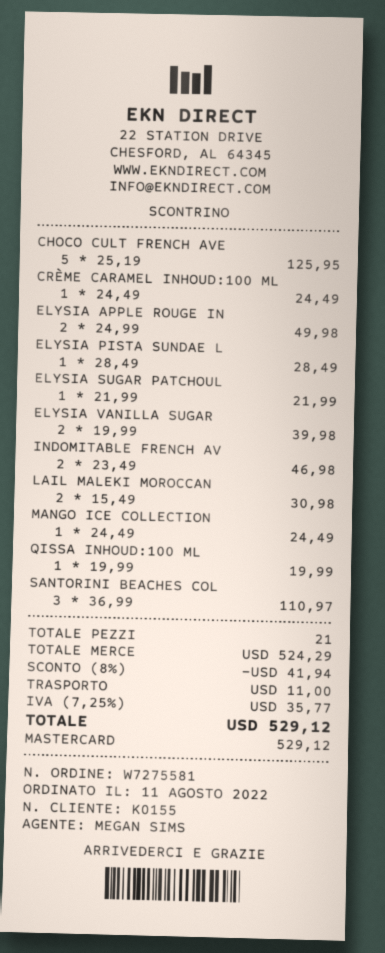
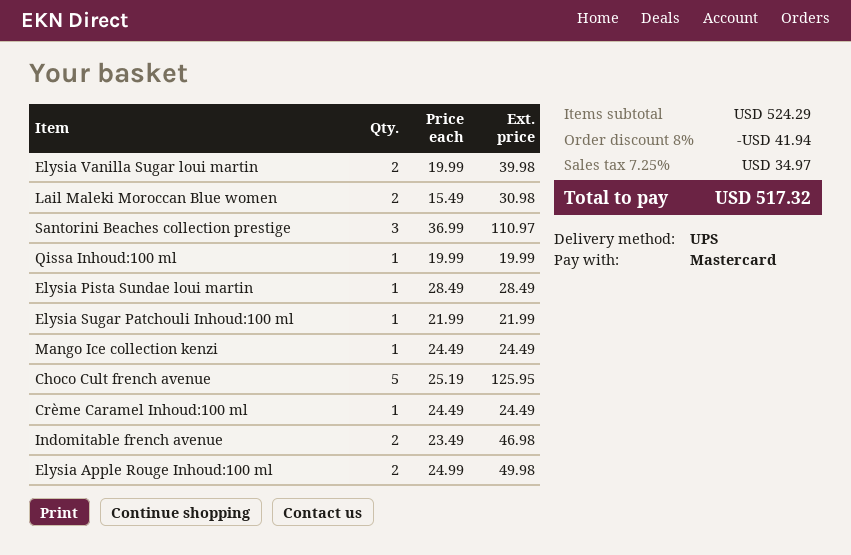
shipping: 11.00 -> none
tax: 7.25% = 35.77 -> 7.25% = 34.97
total: 529.12 -> 517.32

